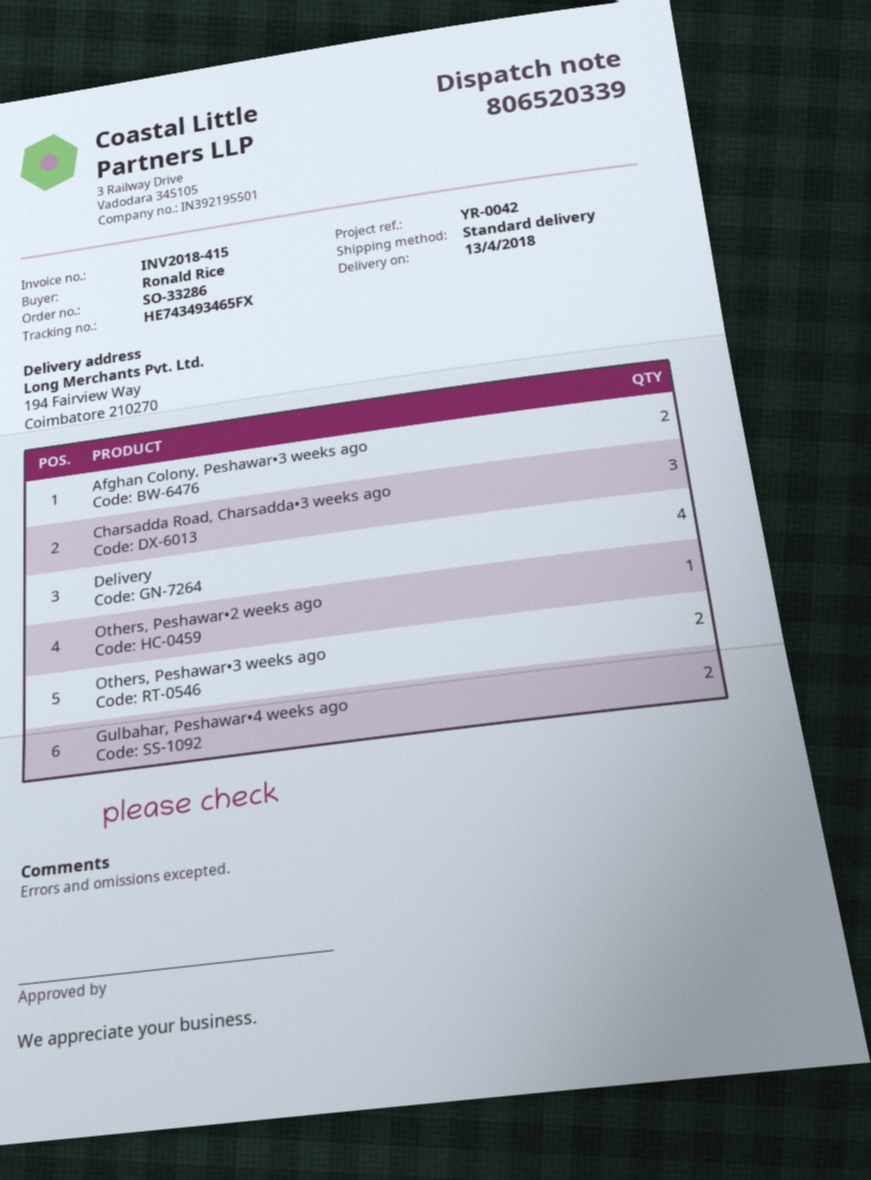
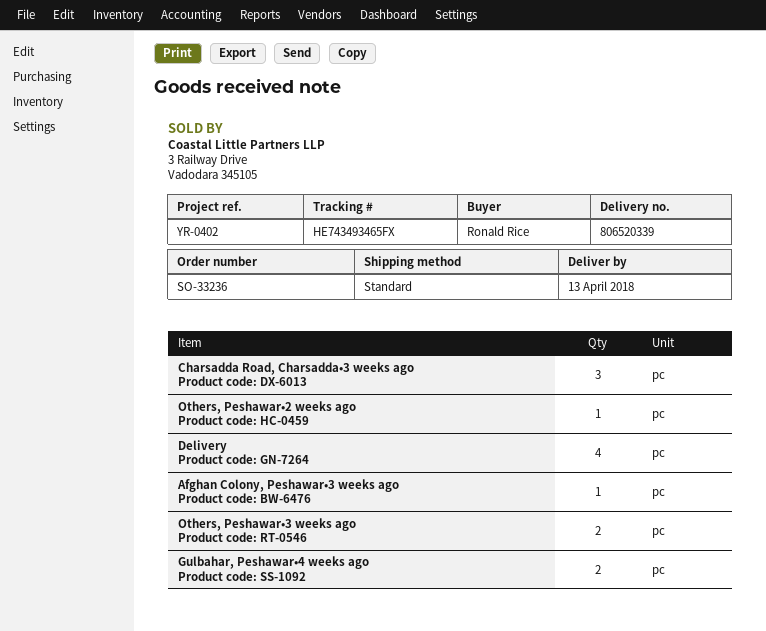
order number: SO-33286 -> SO-33236
reference: YR-0042 -> YR-0402
Afghan Colony, Peshawar•3 weeks ago: 2 -> 1

